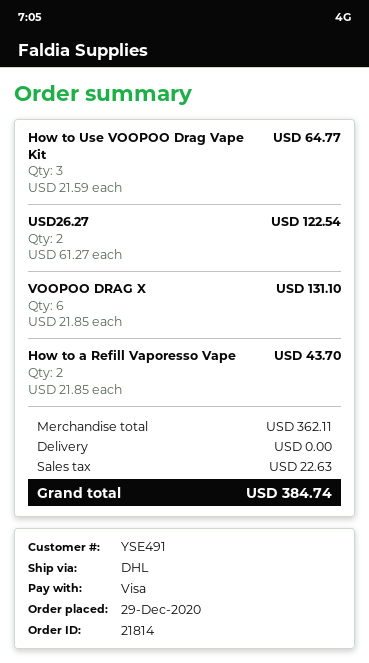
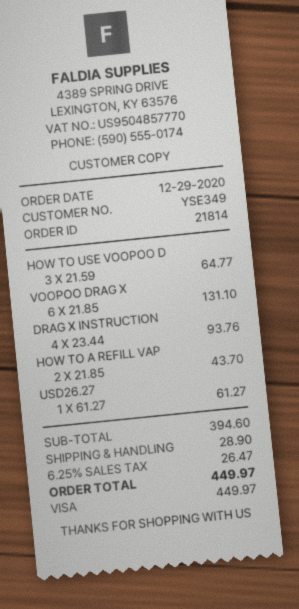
customer number: YSE491 -> YSE349
USD26.27: 2 x 61.27 = 122.54 -> 1 x 61.27 = 61.27
DRAG X INSTRUCTION: none -> 4 x 23.44 = 93.76
subtotal: 362.11 -> 394.60
shipping: 0.00 -> 28.90
tax: 22.63 -> 26.47
total: 384.74 -> 449.97

